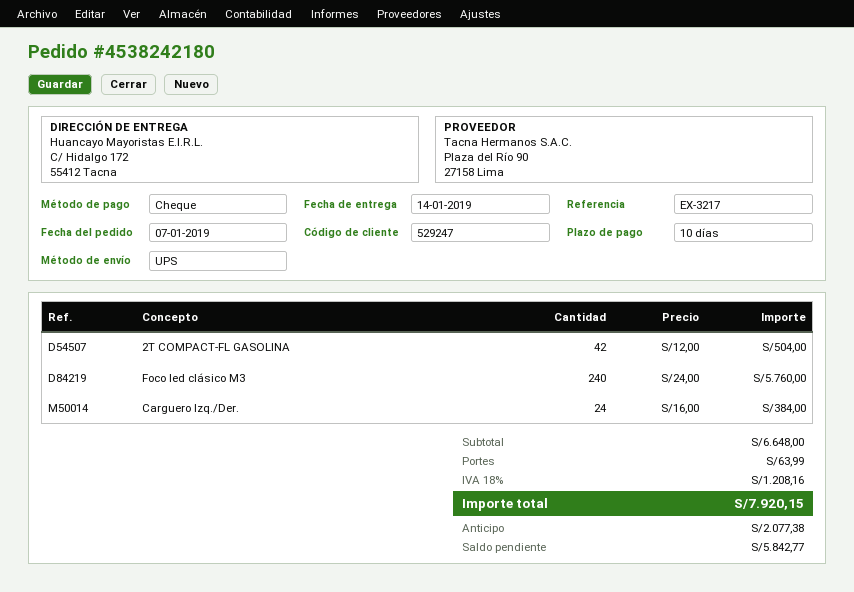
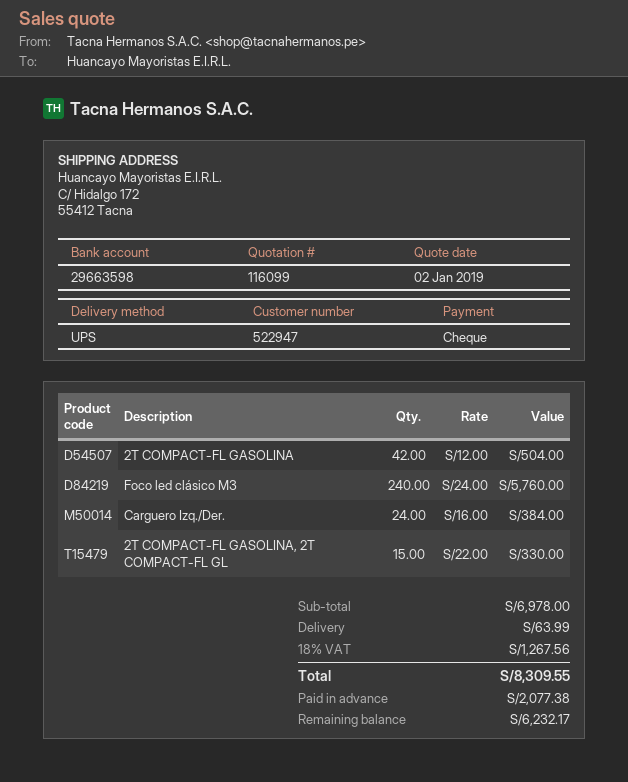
customer number: 529247 -> 522947
2T COMPACT-FL GASOLINA, 2T COMPACT-FL GL: none -> 15 x 22.00 = 330.00
subtotal: 6648.00 -> 6978.00
tax: 18% = 1208.16 -> 18% = 1267.56
total: 7920.15 -> 8309.55
balance: 5842.77 -> 6232.17

